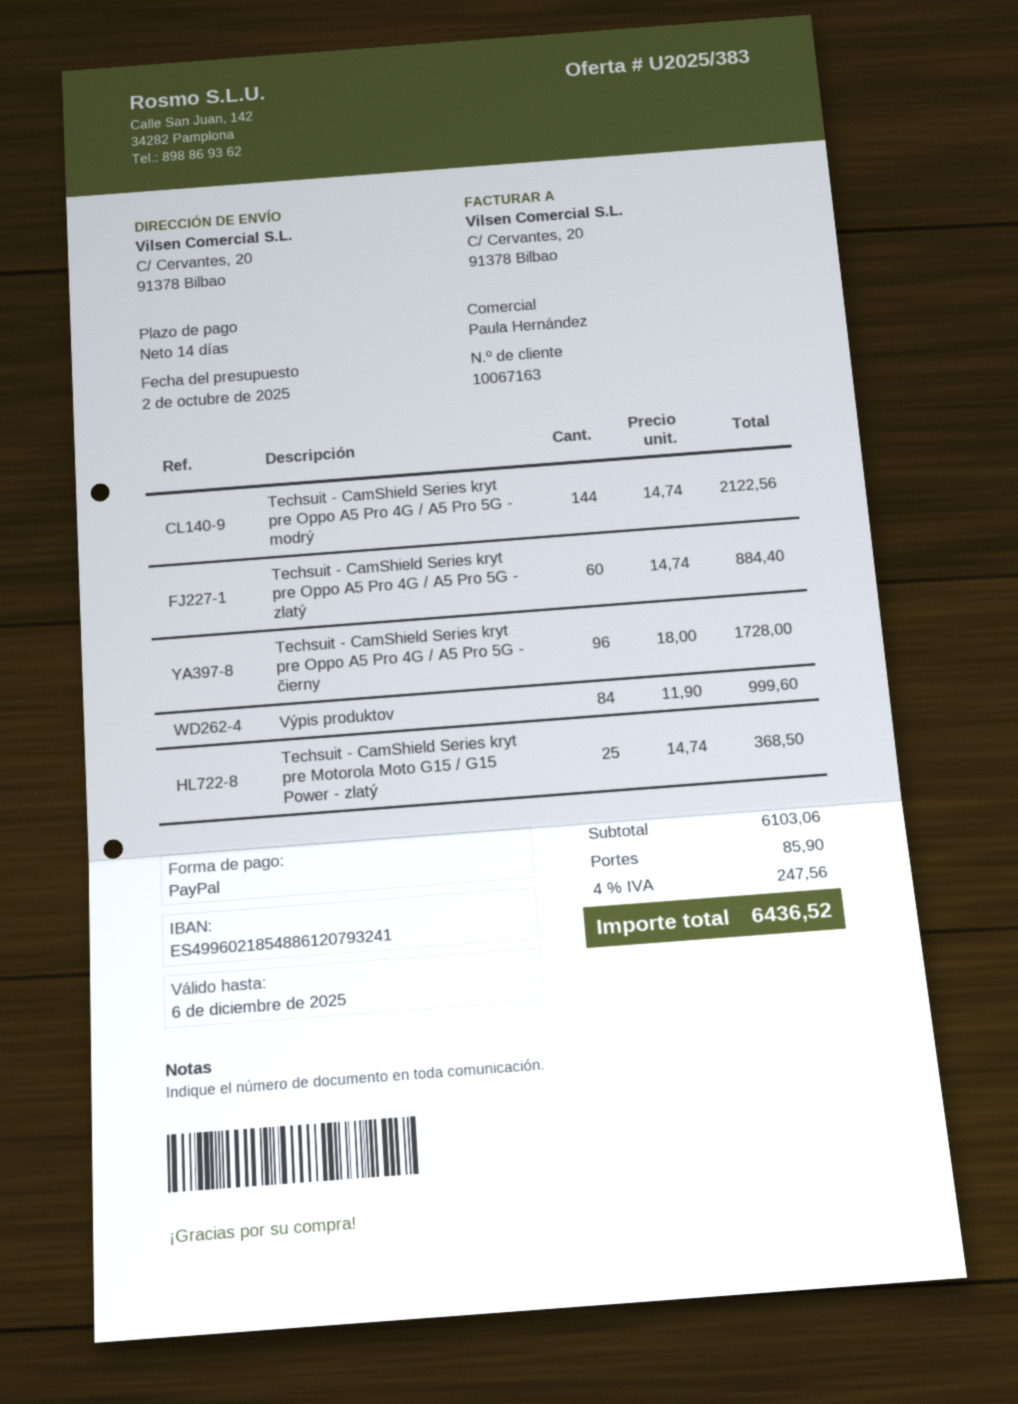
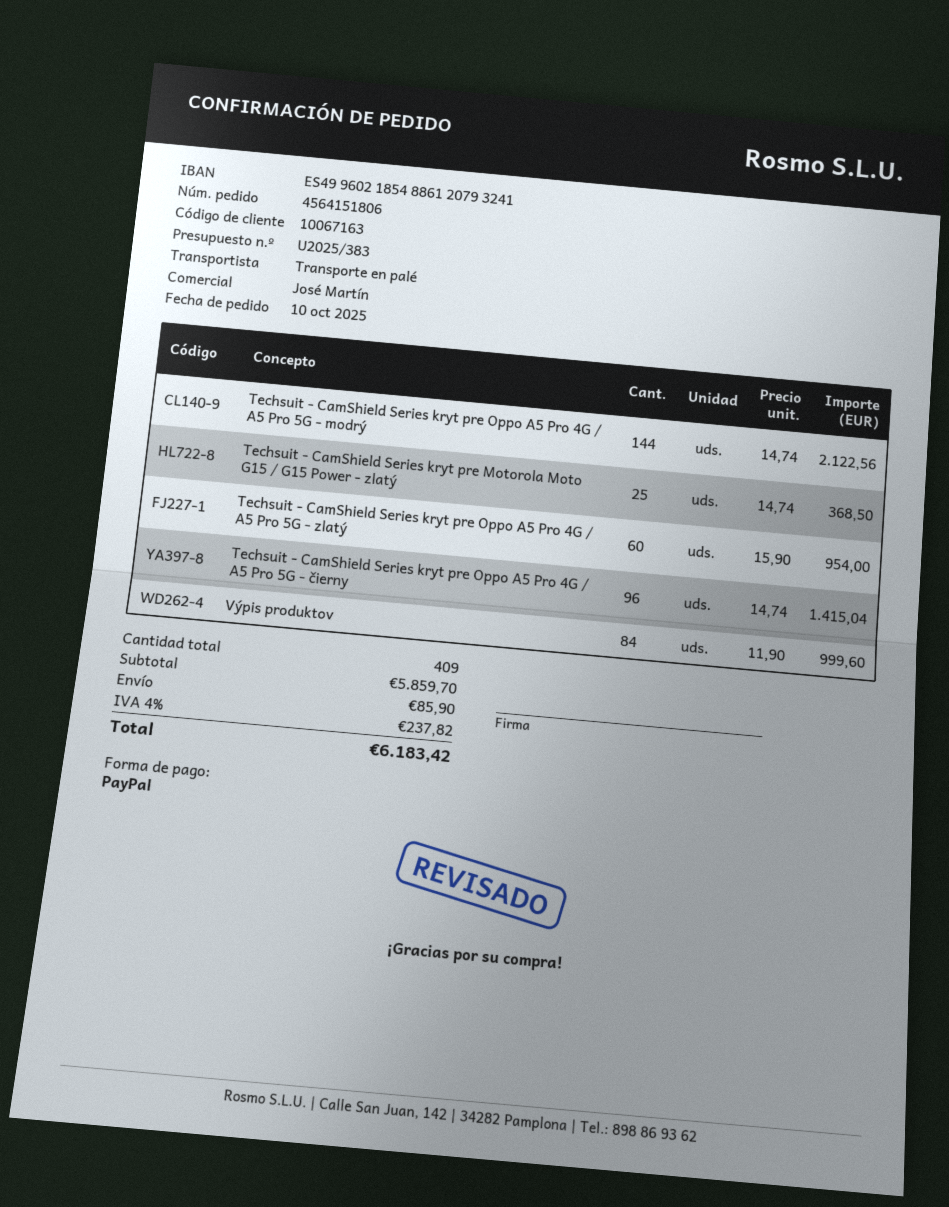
sales rep: Paula Hernández -> José Martín
Techsuit - CamShield Series kryt pre Oppo A5 Pro 4G / A5 Pro 5G - zlatý: 60 x 14.74 = 884.40 -> 60 x 15.90 = 954.00
Techsuit - CamShield Series kryt pre Oppo A5 Pro 4G / A5 Pro 5G - čierny: 96 x 18.00 = 1728.00 -> 96 x 14.74 = 1415.04
subtotal: 6103.06 -> 5859.70
tax: 4% = 247.56 -> 4% = 237.82
total: 6436.52 -> 6183.42

